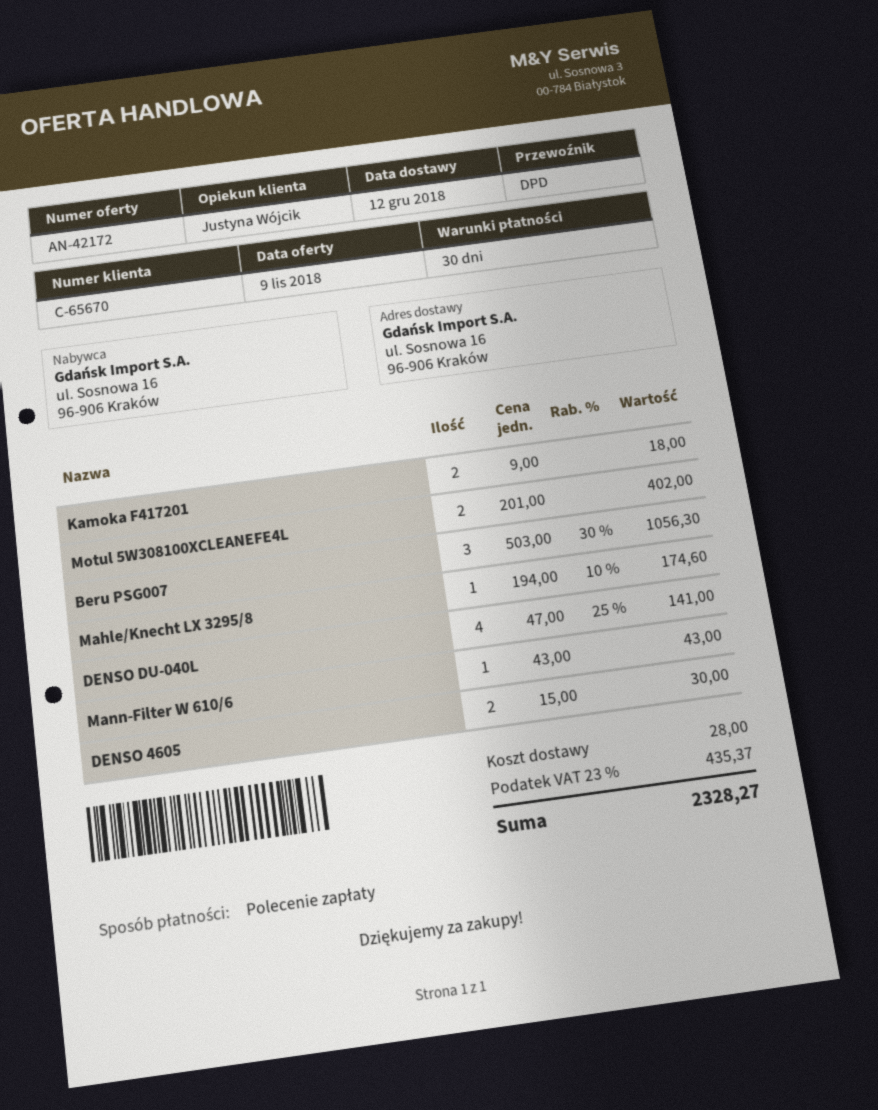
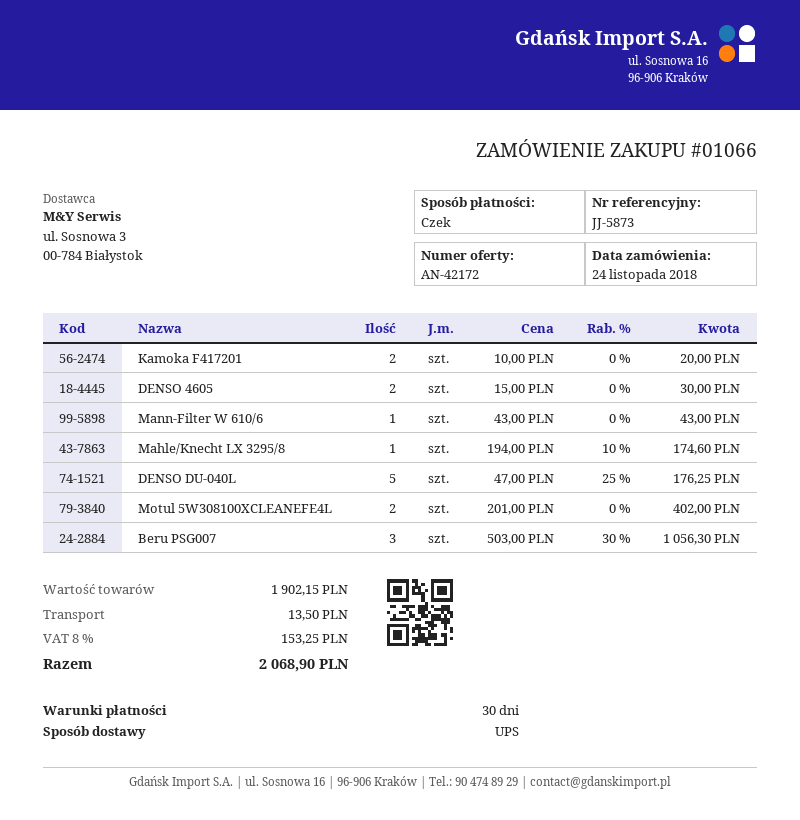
payment method: direct debit -> cheque
shipping method: DPD -> UPS
Kamoka F417201: 2 x 9.00 = 18.00 -> 2 x 10.00 = 20.00
DENSO DU-040L: 4 x 47.00 - 25% = 141.00 -> 5 x 47.00 - 25% = 176.25
shipping: 28.00 -> 13.50
tax: 23% = 435.37 -> 8% = 153.25
total: 2328.27 -> 2068.90

